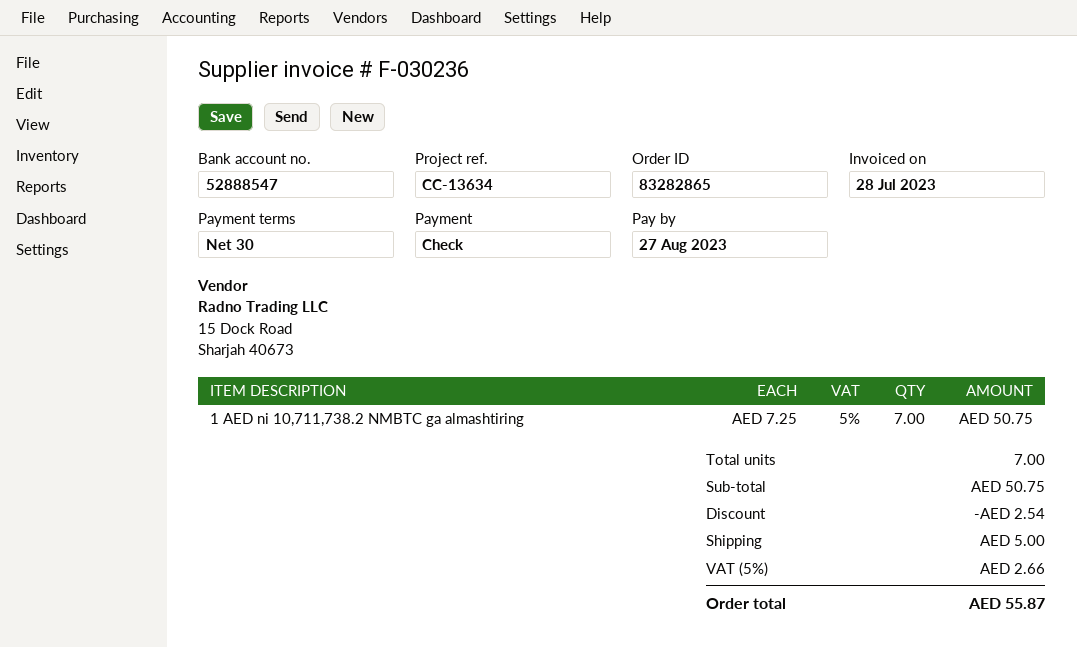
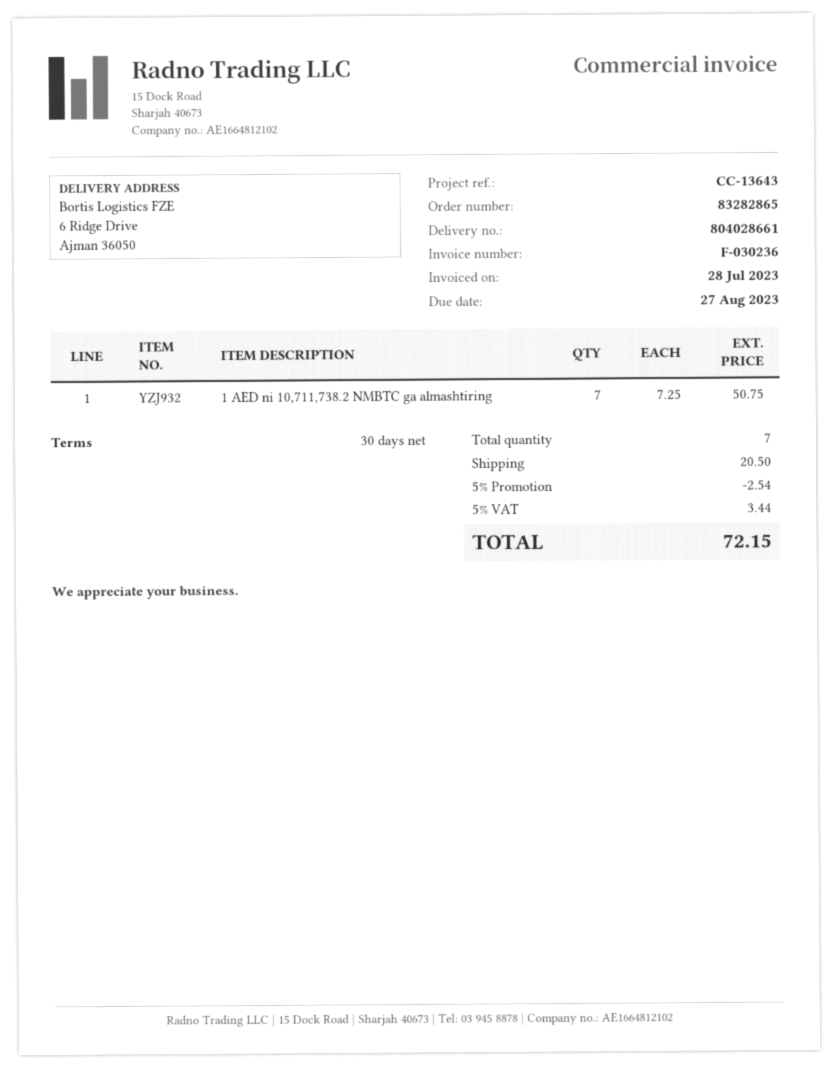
reference: CC-13634 -> CC-13643
shipping: 5.00 -> 20.50
tax: 5% = 2.66 -> 5% = 3.44
total: 55.87 -> 72.15

